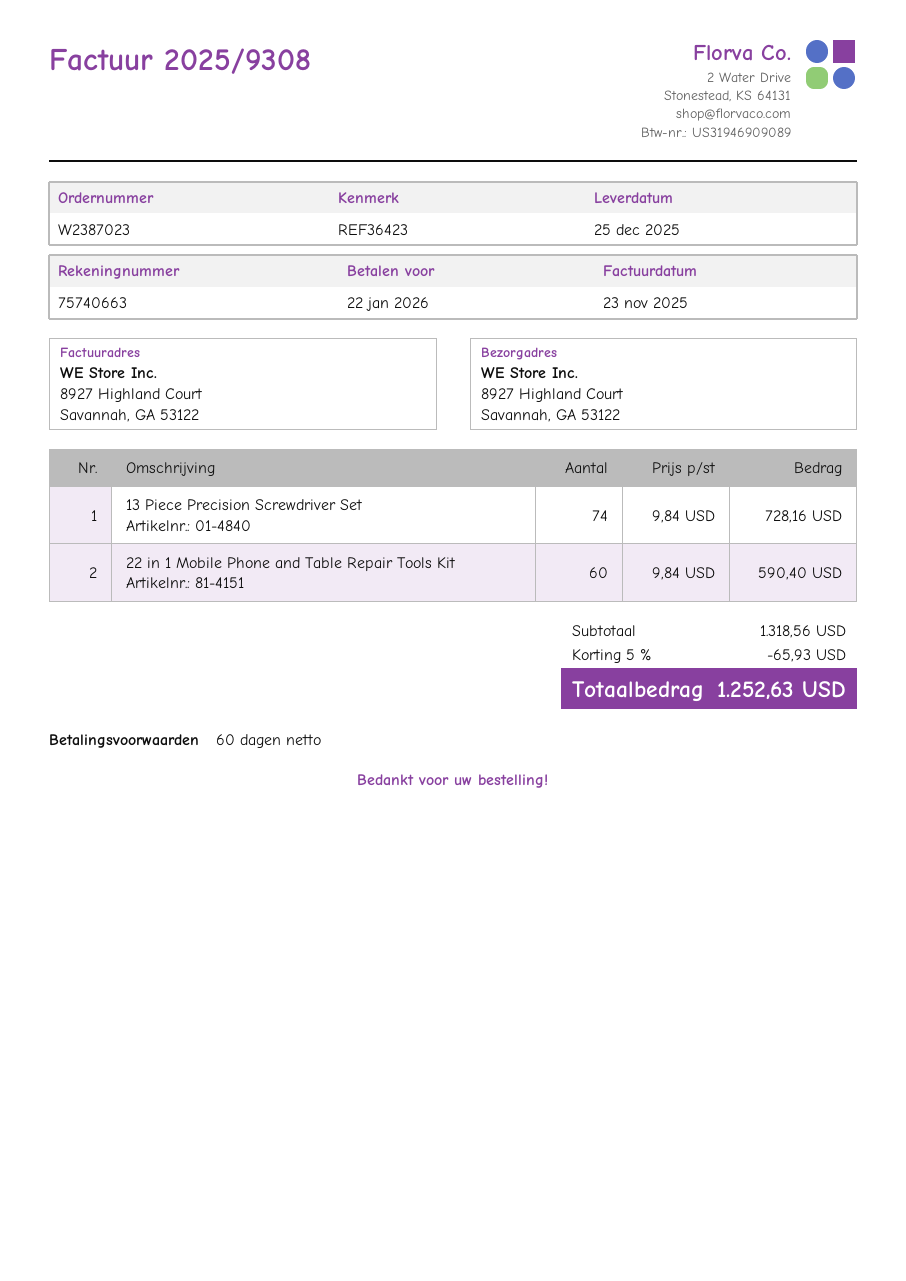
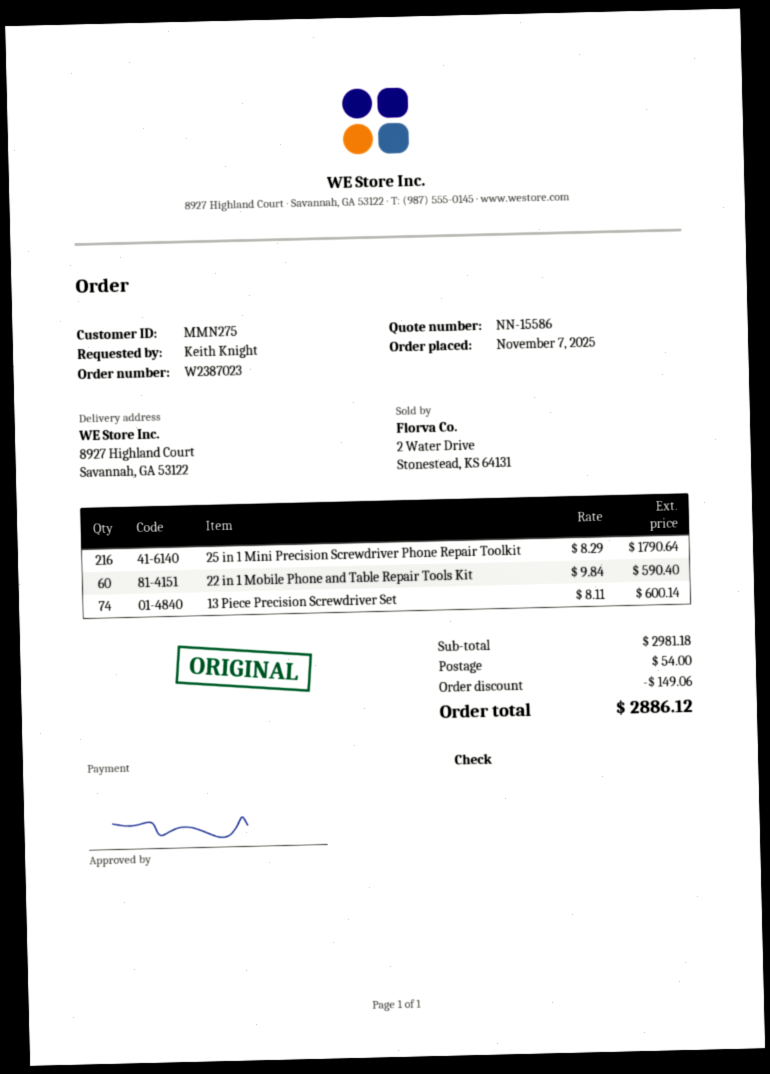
13 Piece Precision Screwdriver Set: 74 x 9.84 = 728.16 -> 74 x 8.11 = 600.14
25 in 1 Mini Precision Screwdriver Phone Repair Toolkit: none -> 216 x 8.29 = 1790.64
subtotal: 1318.56 -> 2981.18
discount: 65.93 -> 149.06
shipping: none -> 54.00
total: 1252.63 -> 2886.12

